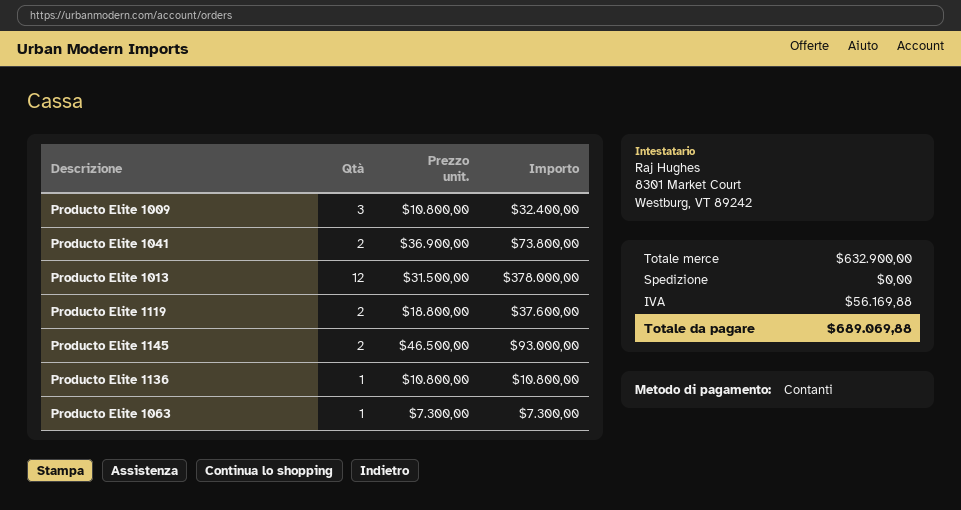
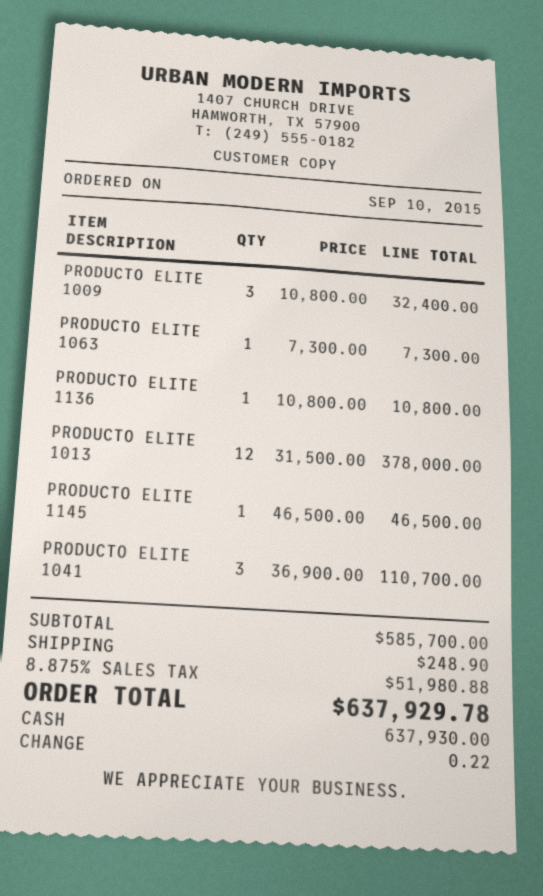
Producto Elite 1041: 2 x 36900.00 = 73800.00 -> 3 x 36900.00 = 110700.00
Producto Elite 1119: 2 x 18800.00 = 37600.00 -> none
Producto Elite 1145: 2 x 46500.00 = 93000.00 -> 1 x 46500.00 = 46500.00
subtotal: 632900.00 -> 585700.00
shipping: 0.00 -> 248.90
tax: 56169.88 -> 51980.88
total: 689069.88 -> 637929.78

